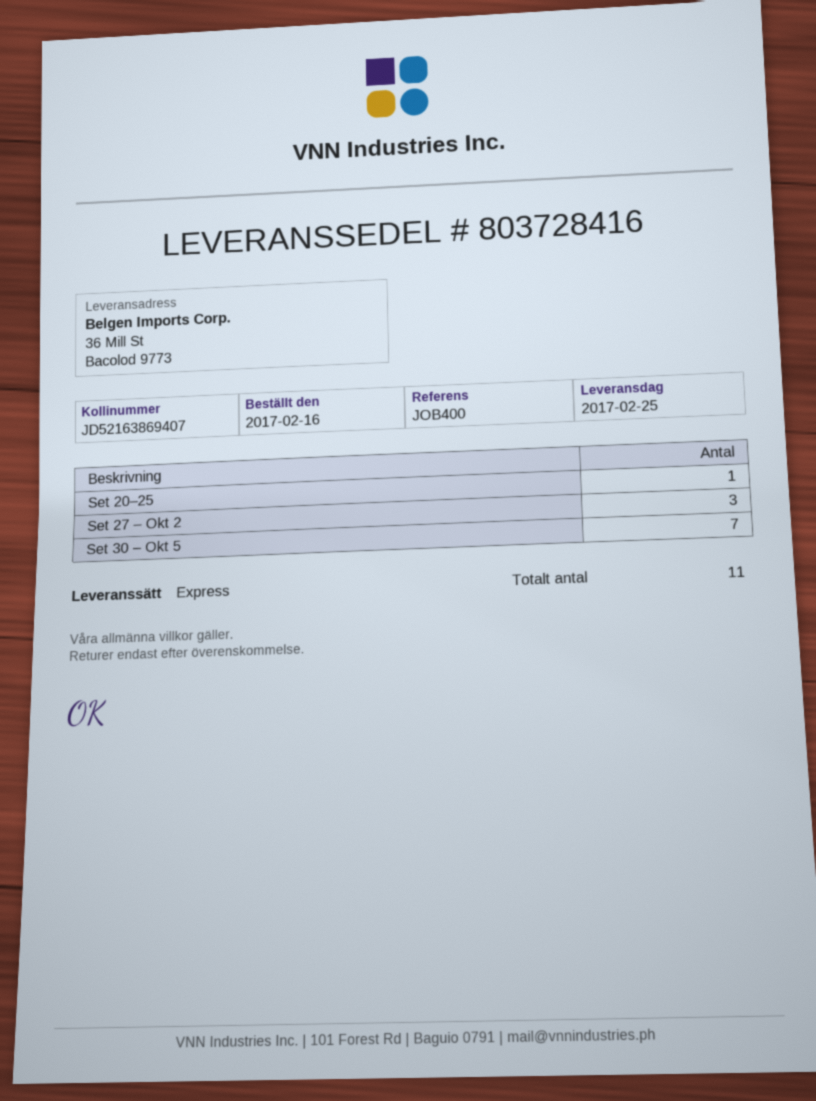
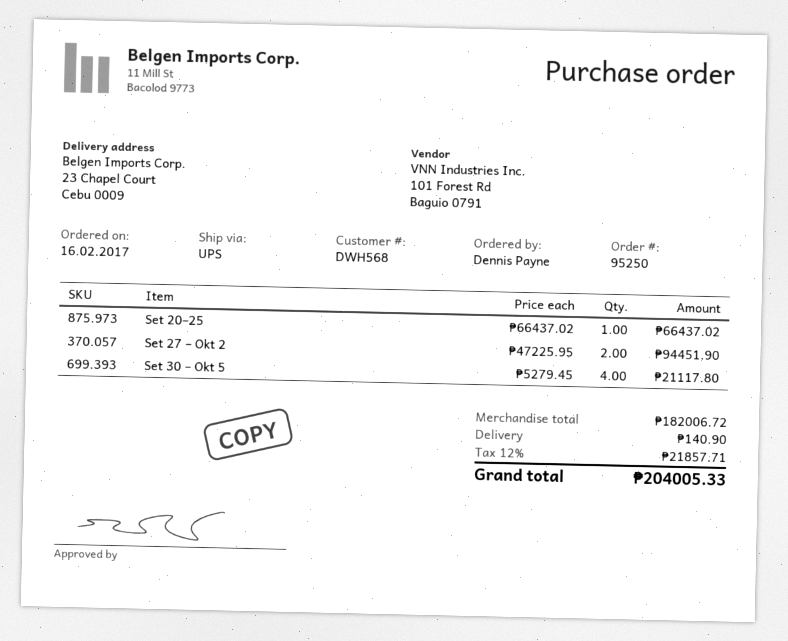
shipping method: express -> UPS
ship to: 36 Mill St, Bacolod 9773 -> 23 Chapel Court, Cebu 0009
Set 27 – Okt 2: 3 -> 2
Set 30 – Okt 5: 7 -> 4

